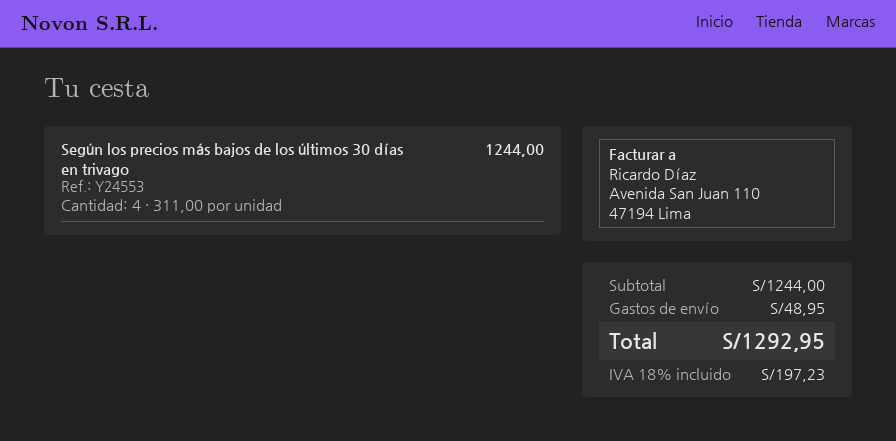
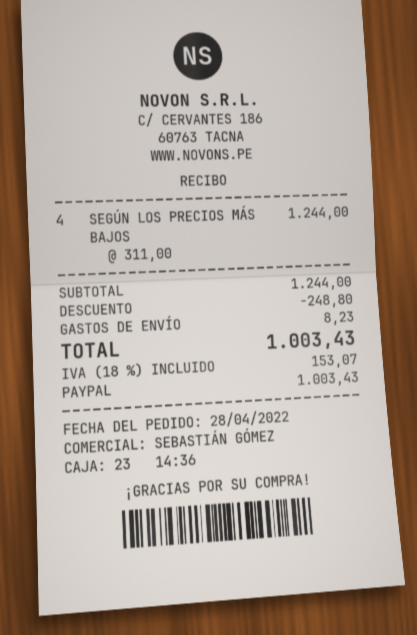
discount: none -> 248.80
shipping: 48.95 -> 8.23
tax: 18% = 197.23 -> 18% = 153.07
total: 1292.95 -> 1003.43

